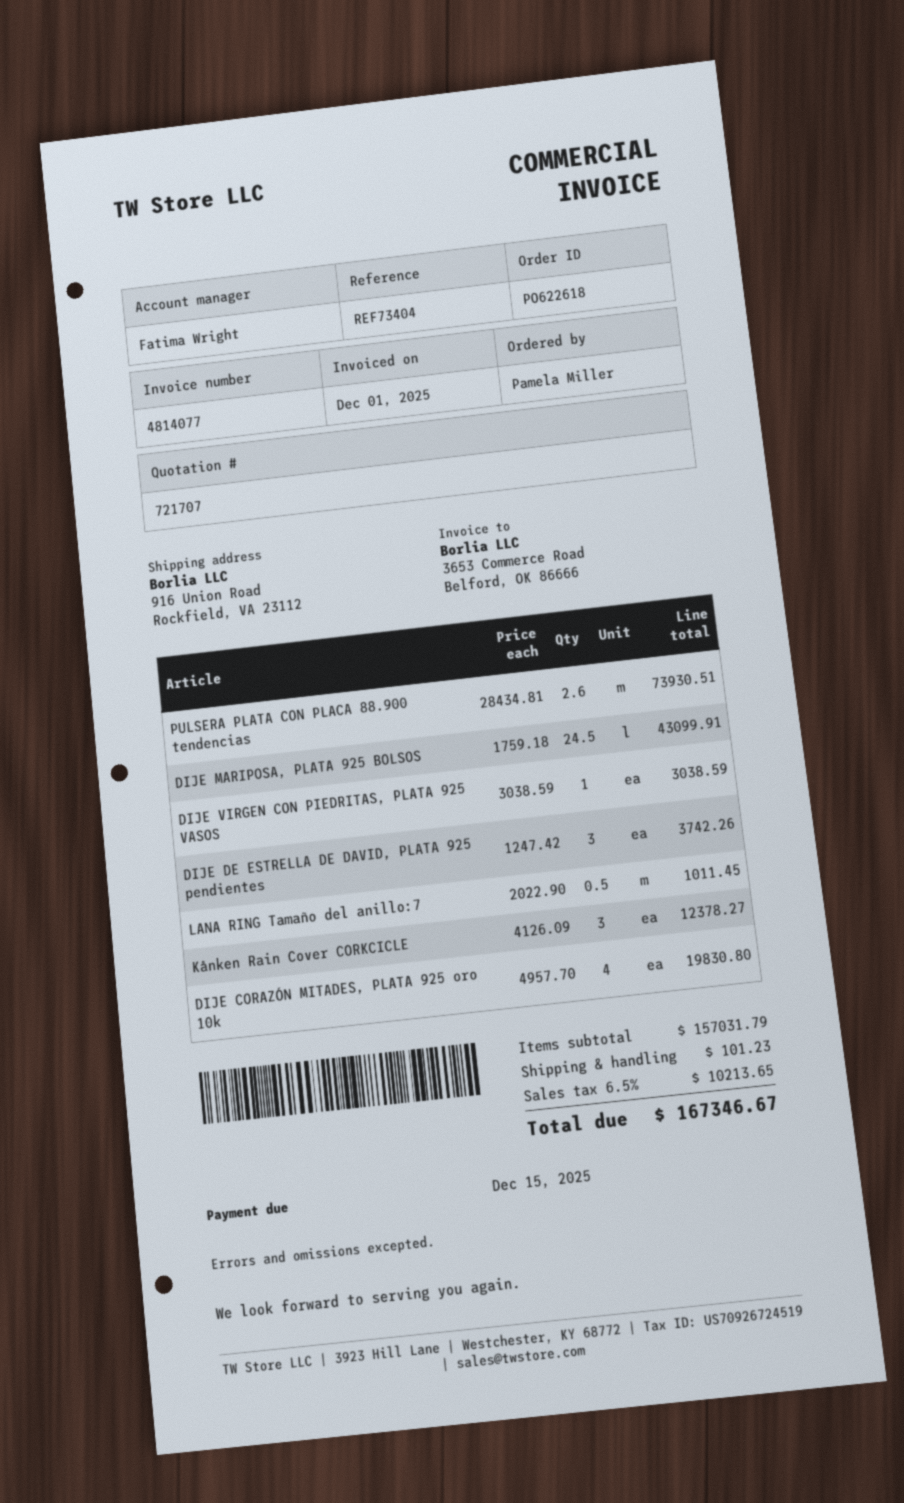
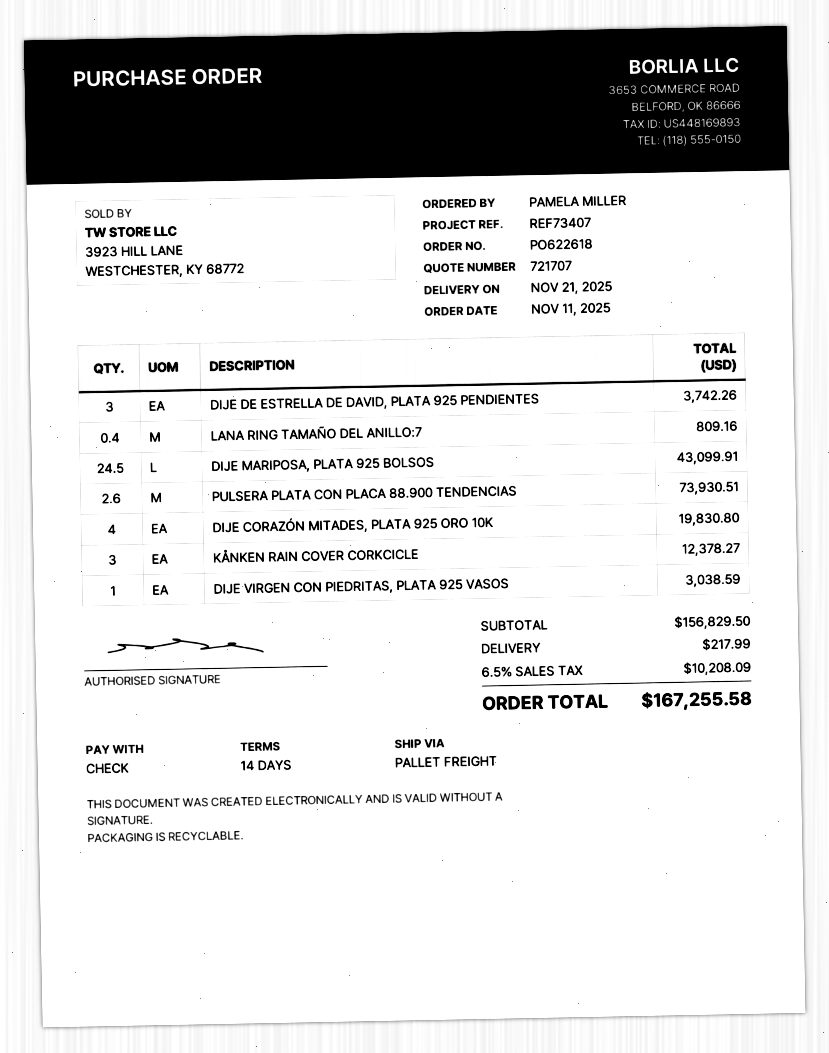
reference: REF73404 -> REF73407
LANA RING Tamaño del anillo:7: 0.5 for 1011.45 -> 0.4 for 809.16
subtotal: 157031.79 -> 156829.50
shipping: 101.23 -> 217.99
tax: 6.5% = 10213.65 -> 6.5% = 10208.09
total: 167346.67 -> 167255.58

